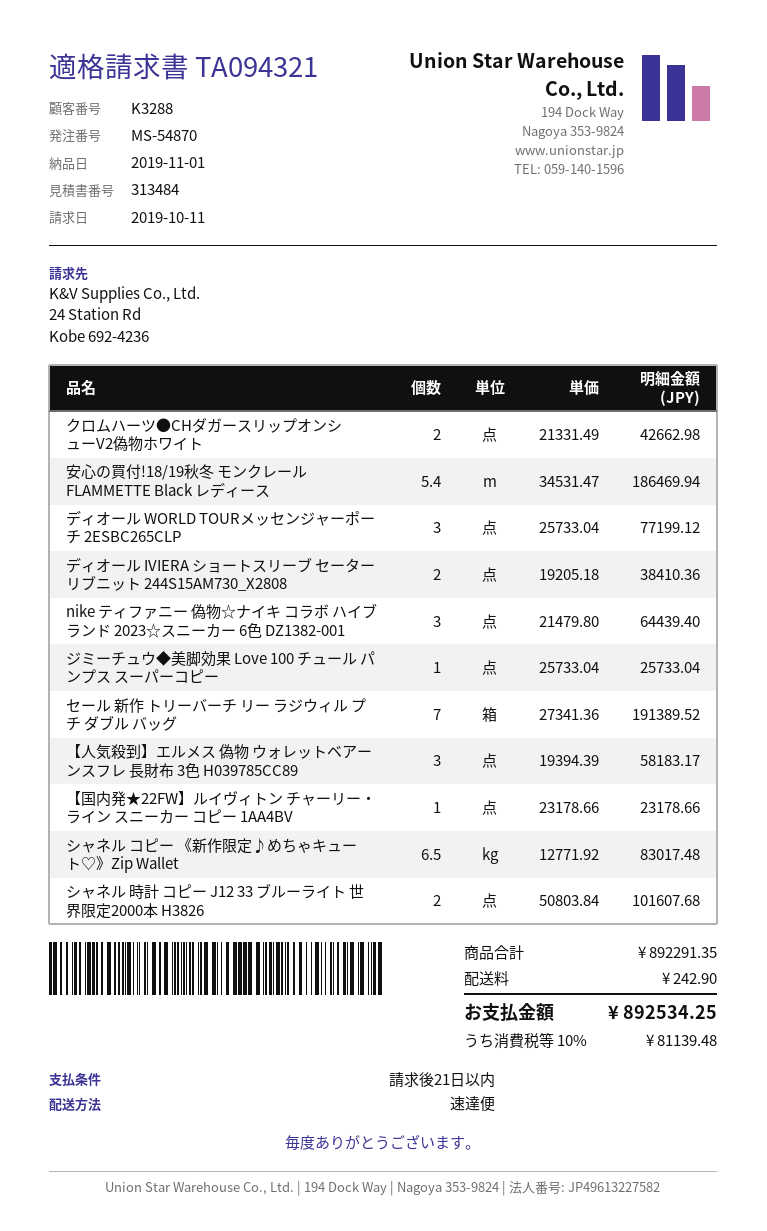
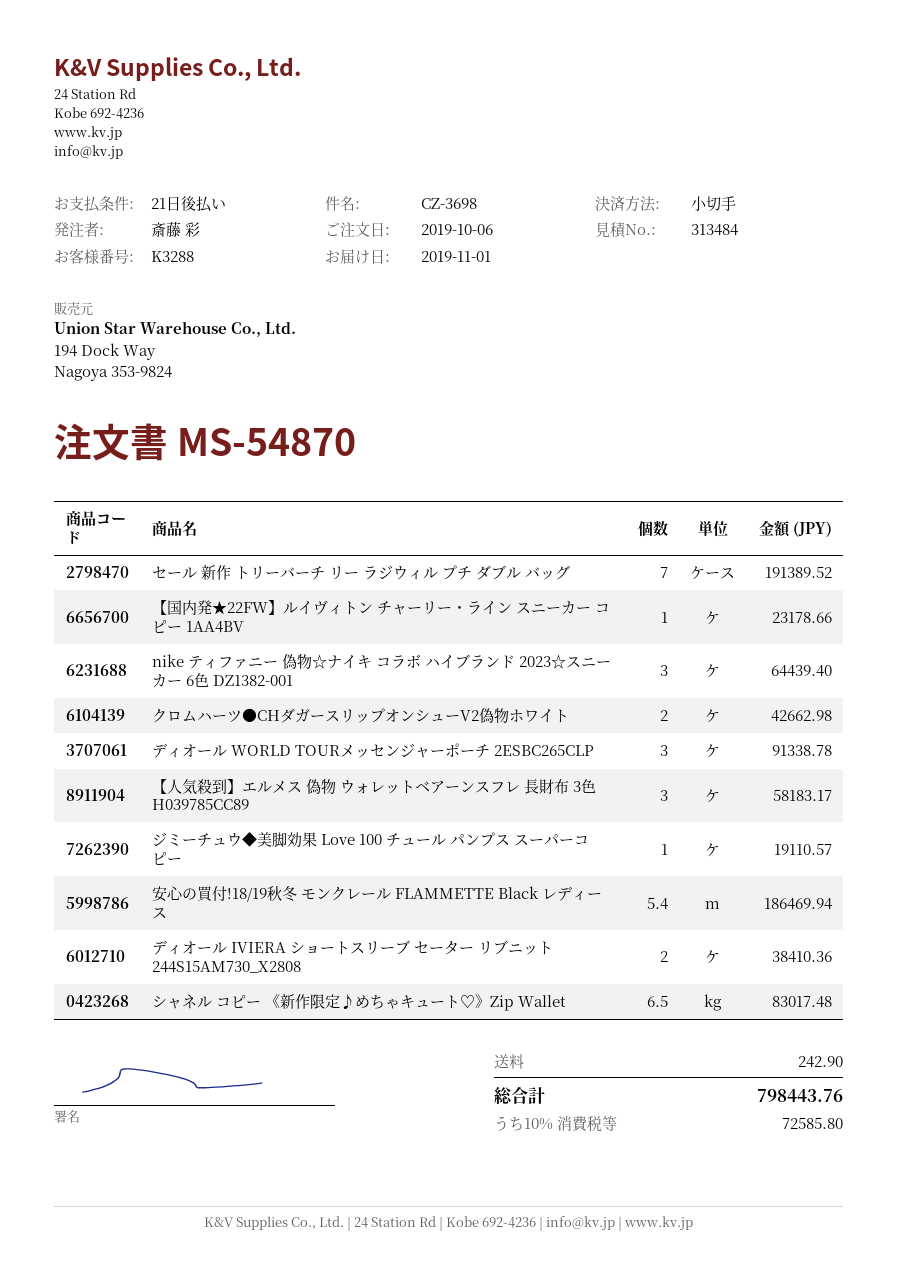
ディオール WORLD TOURメッセンジャーポーチ 2ESBC265CLP: 3 for 77199.12 -> 3 for 91338.78
ジミーチュウ◆美脚効果 Love 100 チュール パンプス スーパーコピー: 1 for 25733.04 -> 1 for 19110.57
シャネル 時計 コピー J12 33 ブルーライト 世界限定2000本 H3826: 2 for 101607.68 -> none
tax: 10% = 81139.48 -> 10% = 72585.80
total: 892534.25 -> 798443.76

